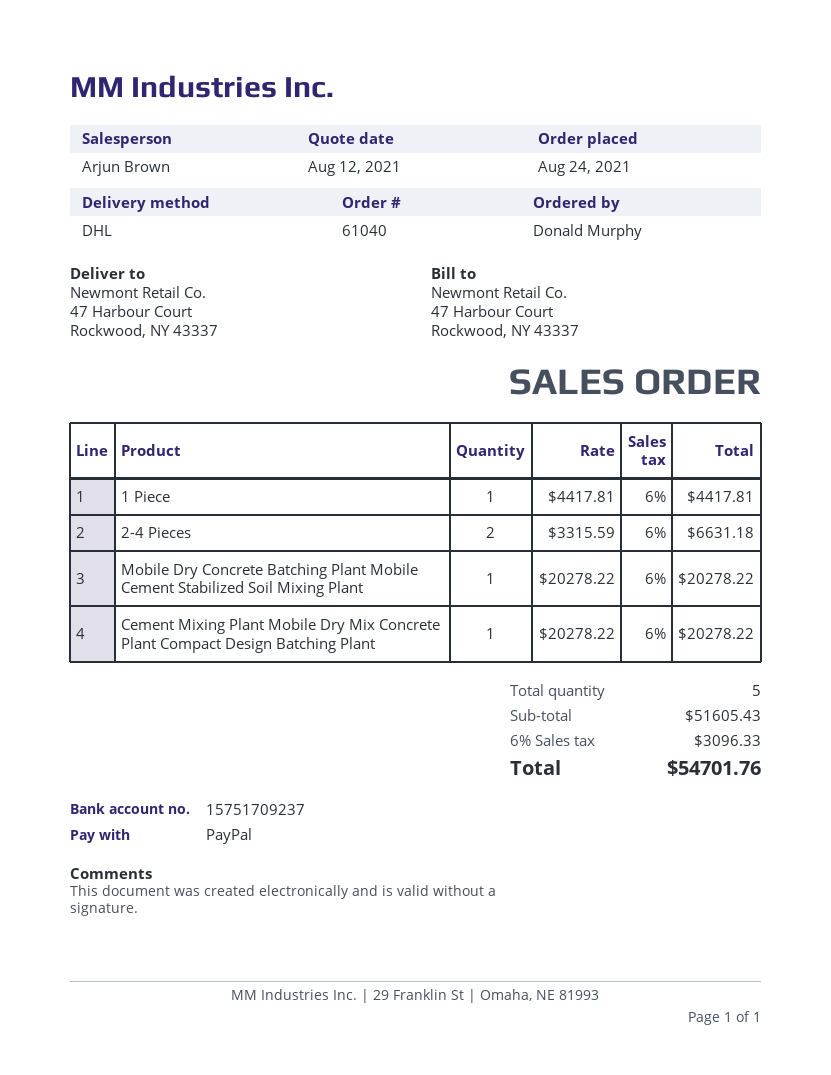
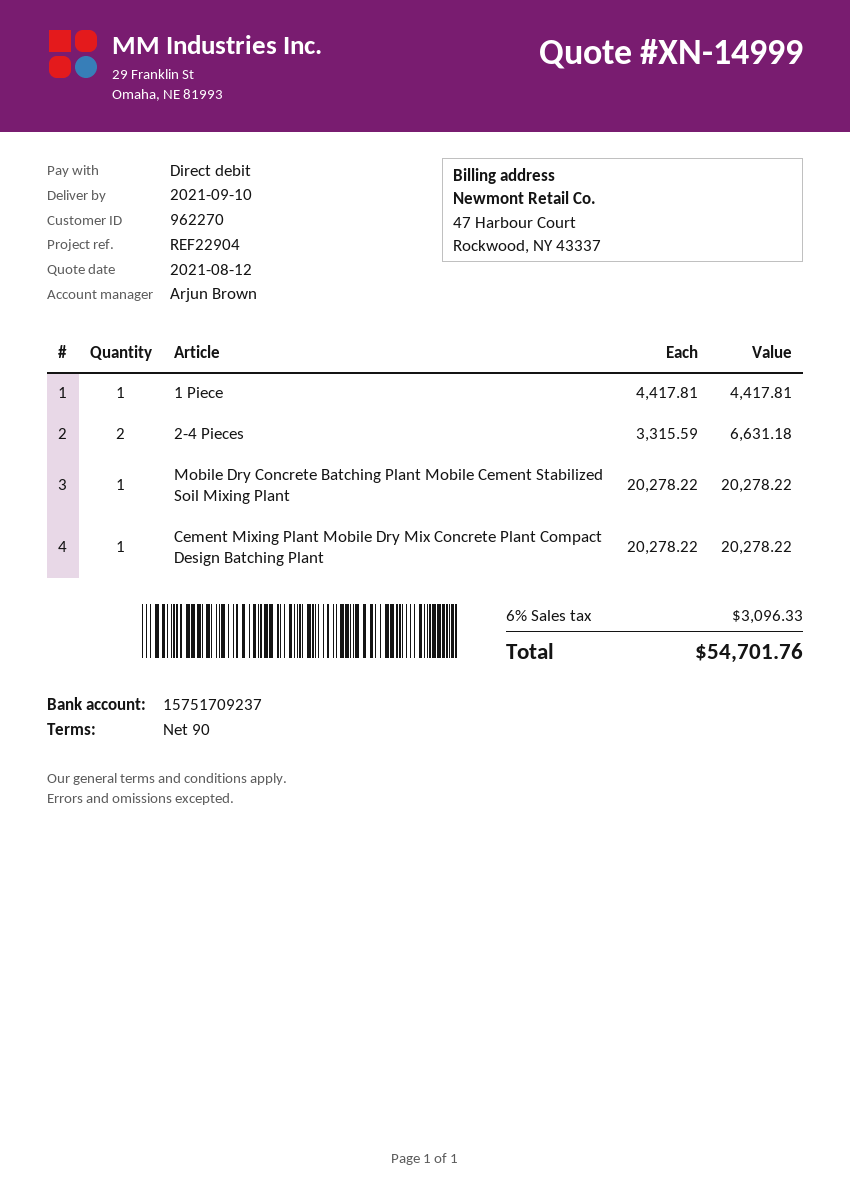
payment method: PayPal -> direct debit

